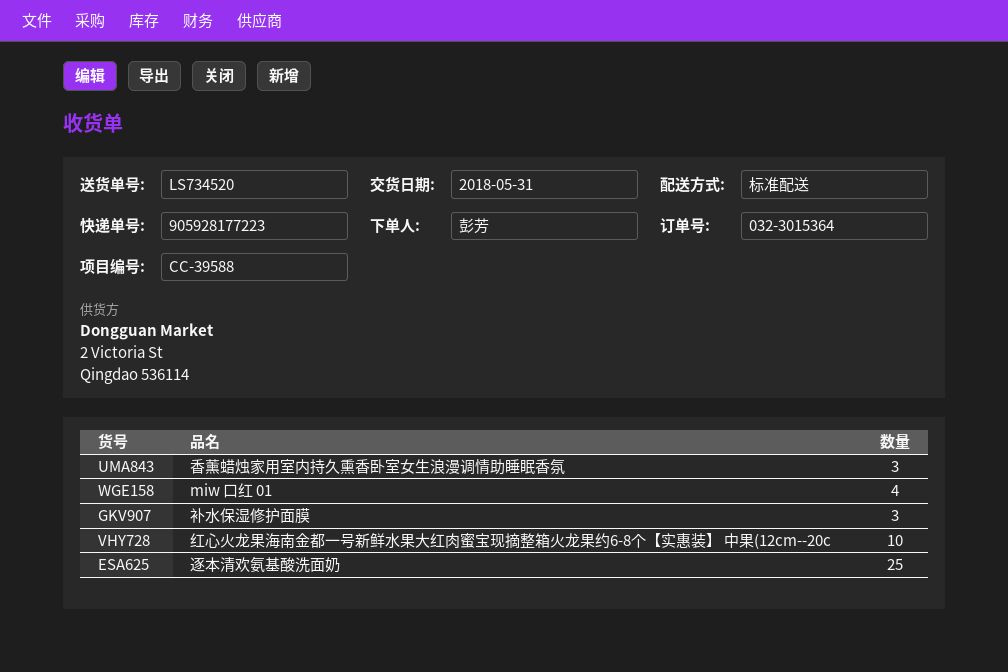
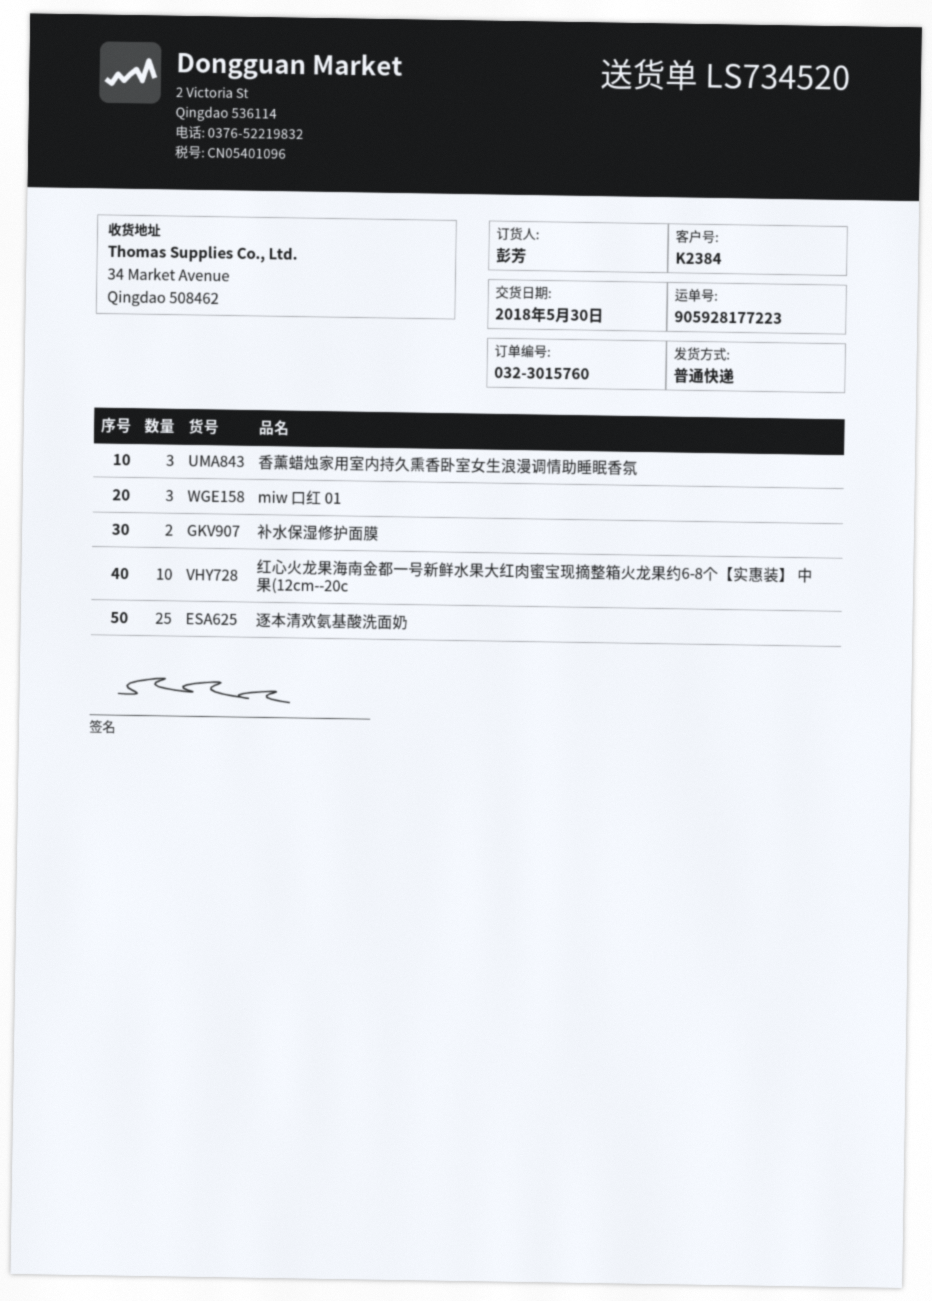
order number: 032-3015364 -> 032-3015760
delivery date: 2018-05-31 -> 2018-05-30
miw 口红 01: 4 -> 3
补水保湿修护面膜: 3 -> 2

